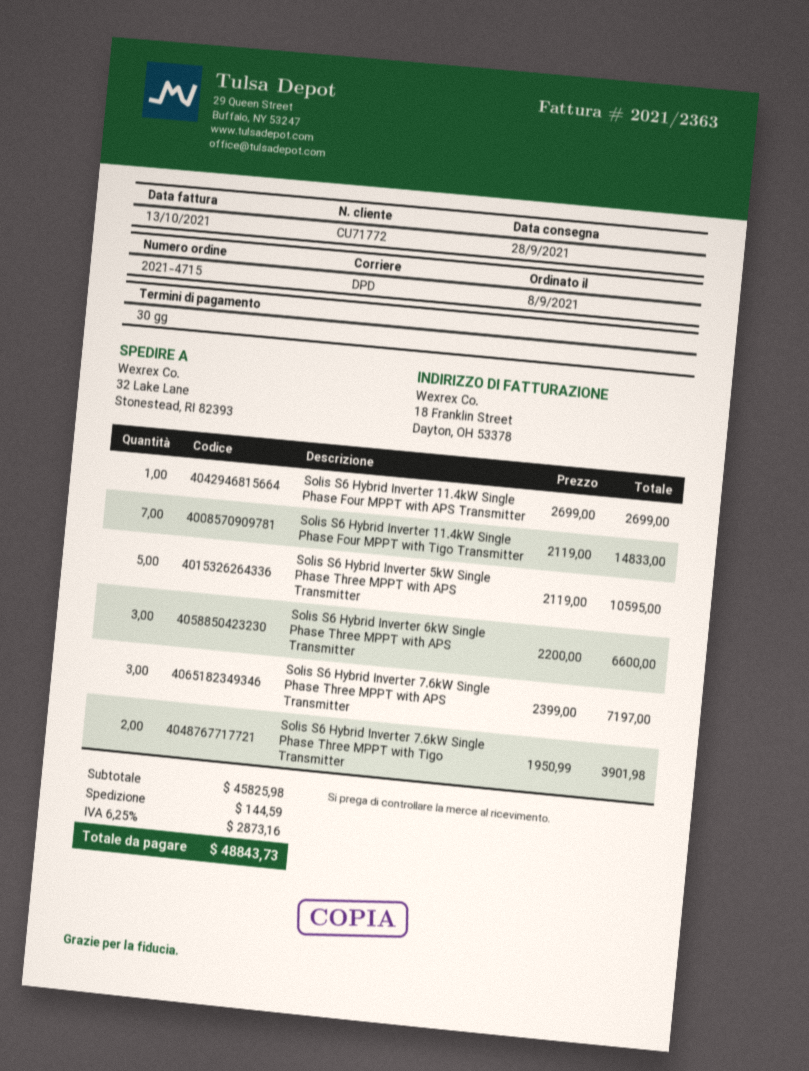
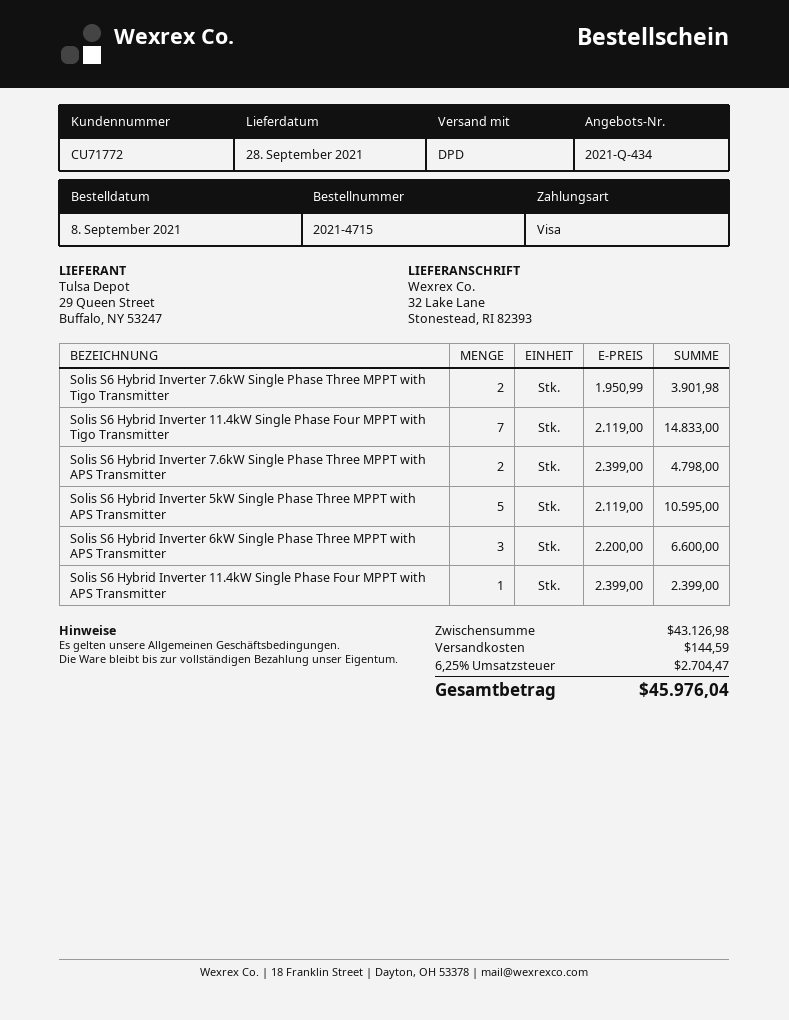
Solis S6 Hybrid Inverter 11.4kW Single Phase Four MPPT with APS Transmitter: 1 x 2699.00 = 2699.00 -> 1 x 2399.00 = 2399.00
Solis S6 Hybrid Inverter 7.6kW Single Phase Three MPPT with APS Transmitter: 3 x 2399.00 = 7197.00 -> 2 x 2399.00 = 4798.00
subtotal: 45825.98 -> 43126.98
tax: 6.25% = 2873.16 -> 6.25% = 2704.47
total: 48843.73 -> 45976.04

